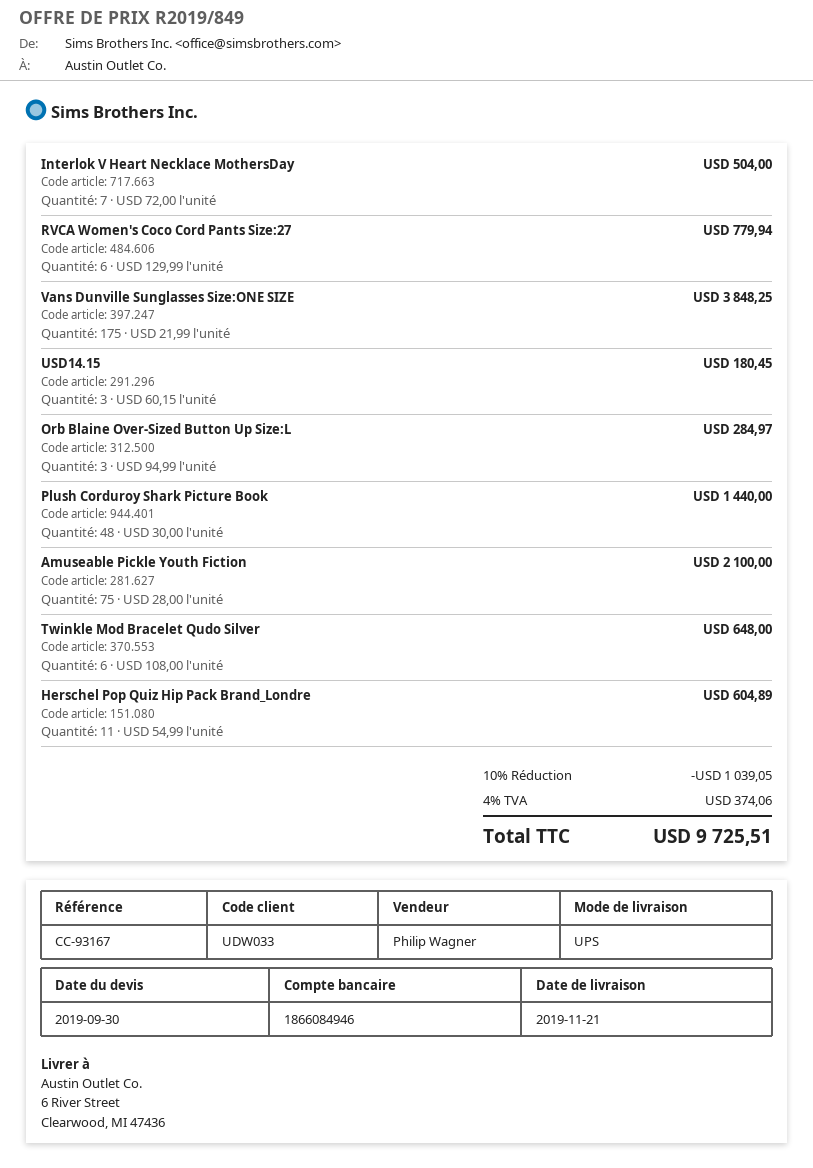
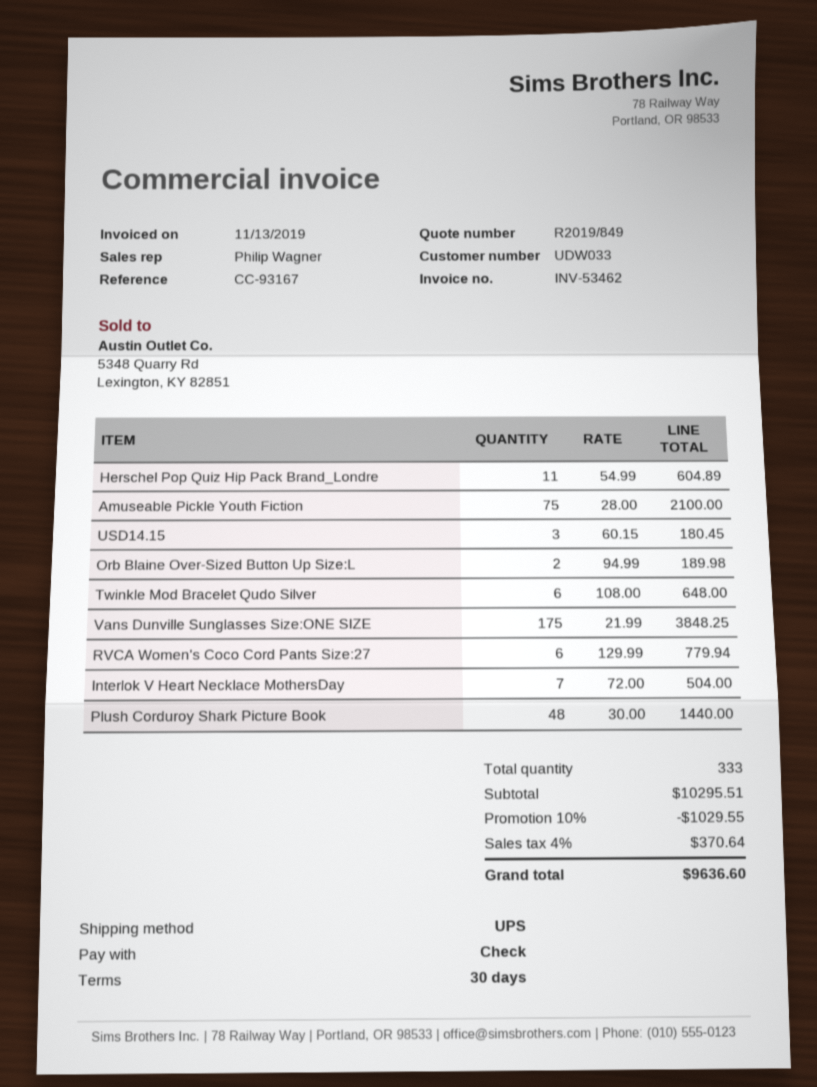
Orb Blaine Over-Sized Button Up Size:L: 3 x 94.99 = 284.97 -> 2 x 94.99 = 189.98
discount: 10% = 1039.05 -> 10% = 1029.55
tax: 4% = 374.06 -> 4% = 370.64
total: 9725.51 -> 9636.60

